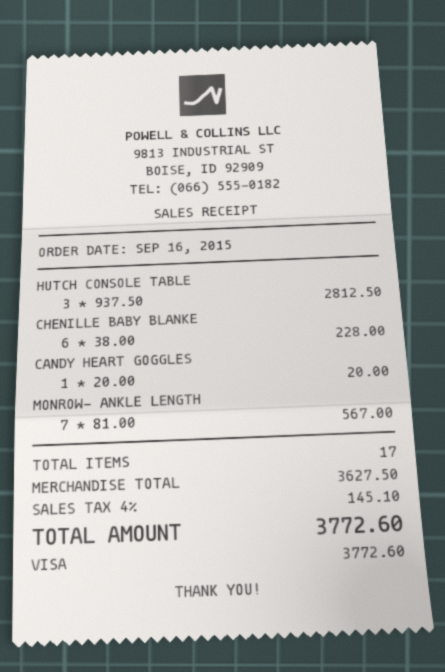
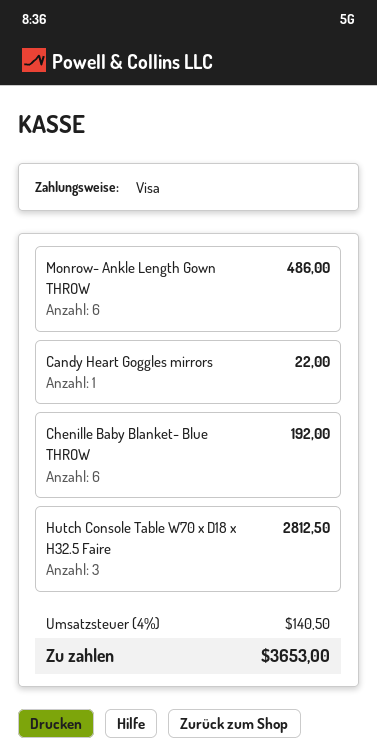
CHENILLE BABY BLANKE: 6 for 228.00 -> 6 for 192.00
CANDY HEART GOGGLES: 1 for 20.00 -> 1 for 22.00
MONROW- ANKLE LENGTH: 7 for 567.00 -> 6 for 486.00
tax: 4% = 145.10 -> 4% = 140.50
total: 3772.60 -> 3653.00

